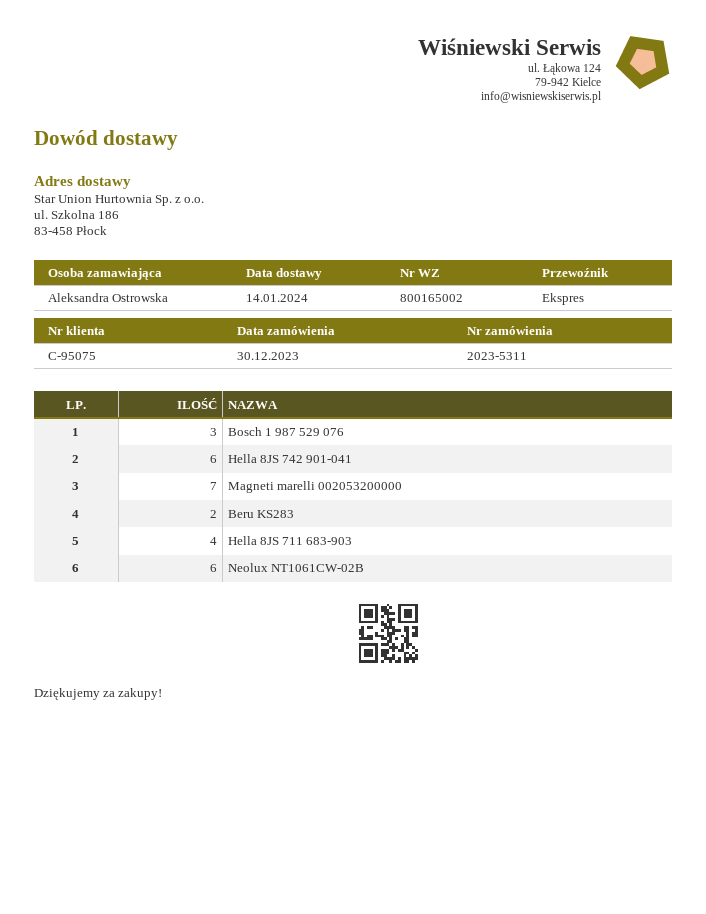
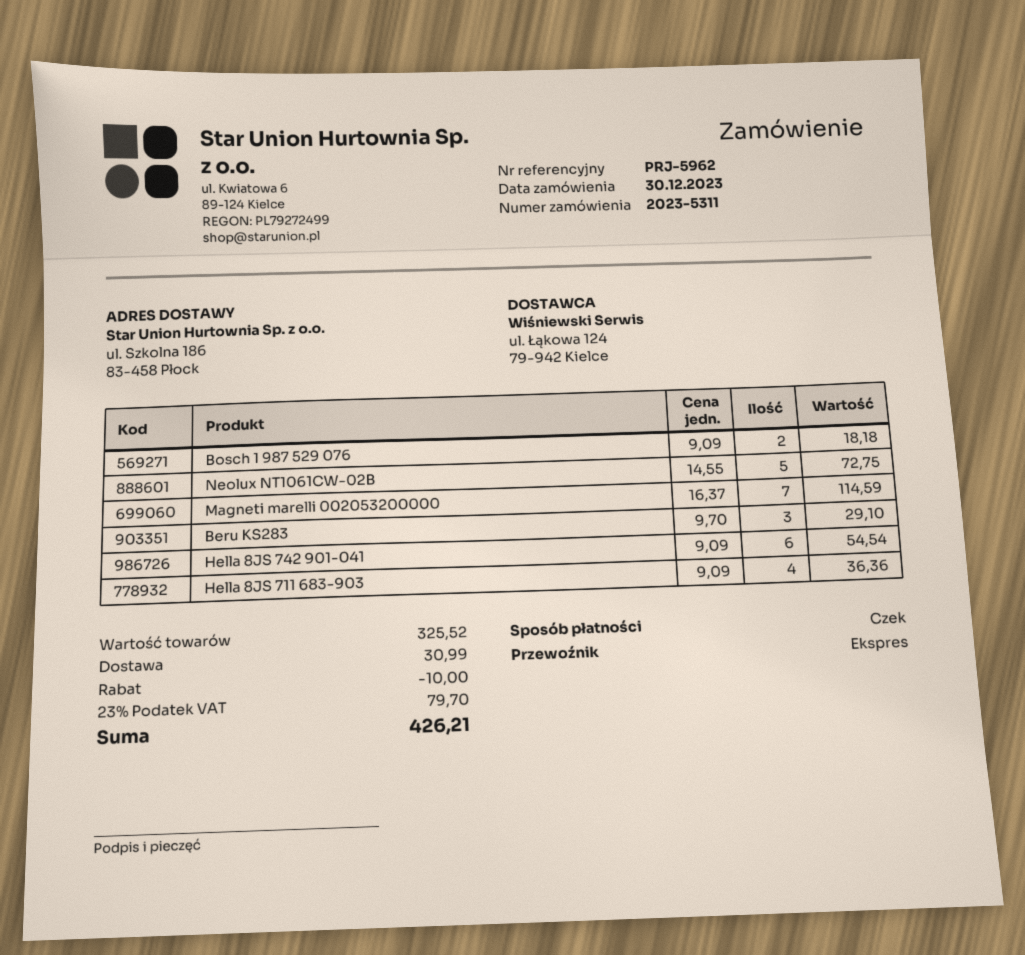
Bosch 1 987 529 076: 3 -> 2
Beru KS283: 2 -> 3
Neolux NT1061CW-02B: 6 -> 5

